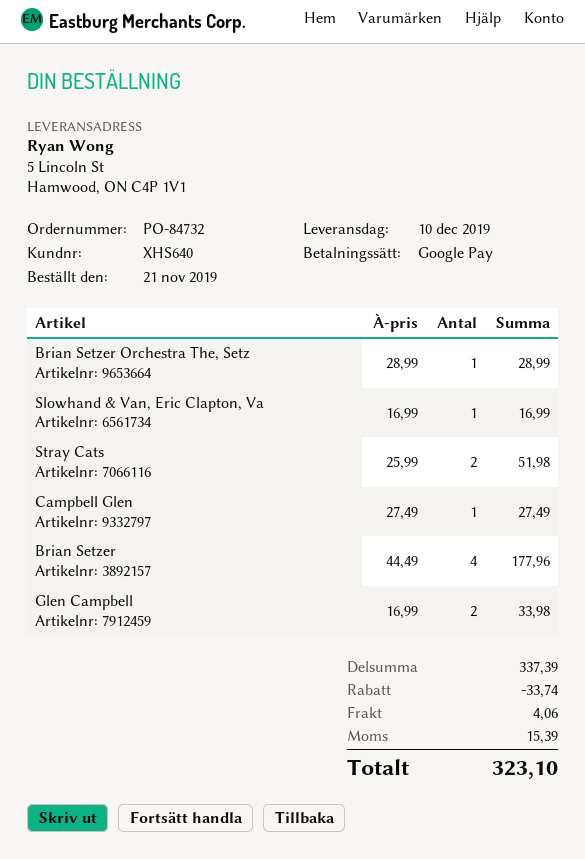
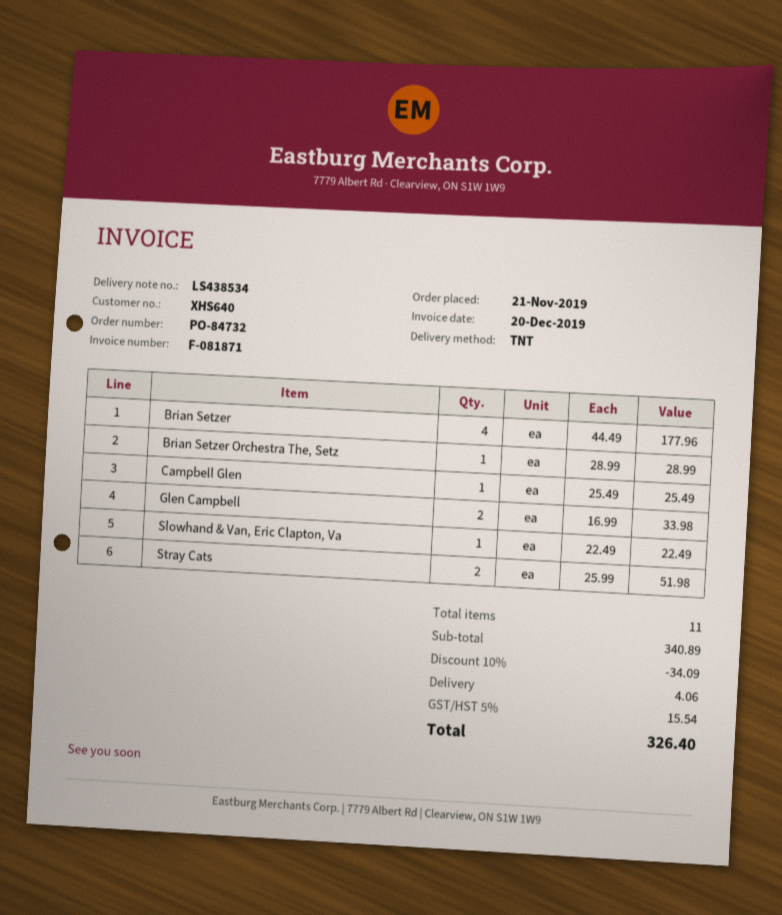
Slowhand & Van, Eric Clapton, Va: 1 x 16.99 = 16.99 -> 1 x 22.49 = 22.49
Campbell Glen: 1 x 27.49 = 27.49 -> 1 x 25.49 = 25.49
subtotal: 337.39 -> 340.89
discount: 33.74 -> 34.09
tax: 15.39 -> 15.54
total: 323.10 -> 326.40

